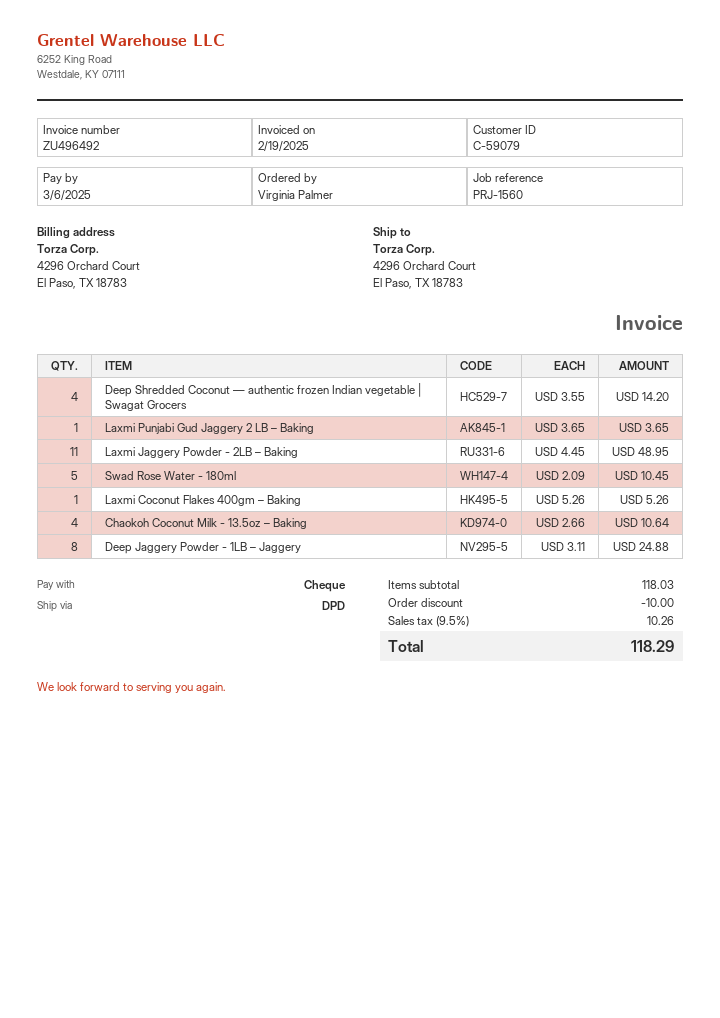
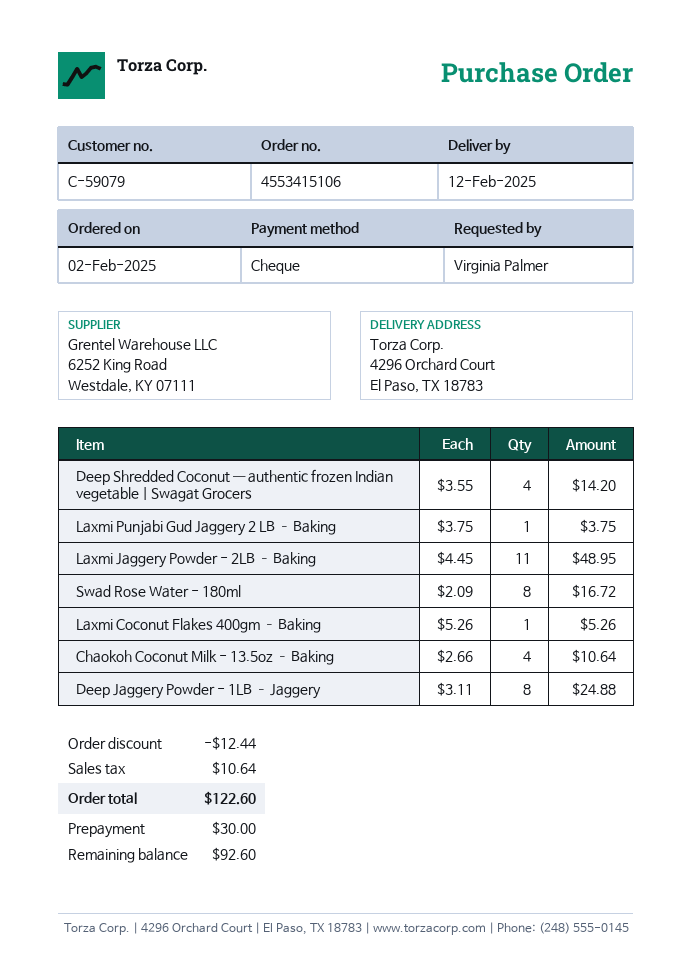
Laxmi Punjabi Gud Jaggery 2 LB – Baking: 1 x 3.65 = 3.65 -> 1 x 3.75 = 3.75
Swad Rose Water - 180ml: 5 x 2.09 = 10.45 -> 8 x 2.09 = 16.72
discount: 10.00 -> 12.44
tax: 10.26 -> 10.64
total: 118.29 -> 122.60

